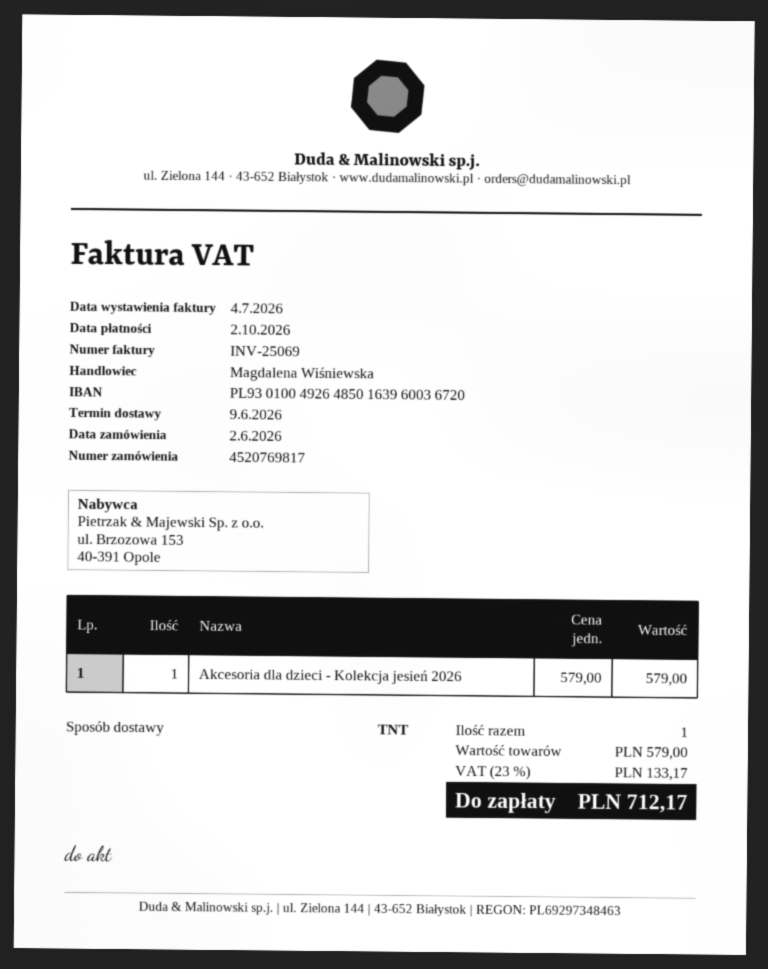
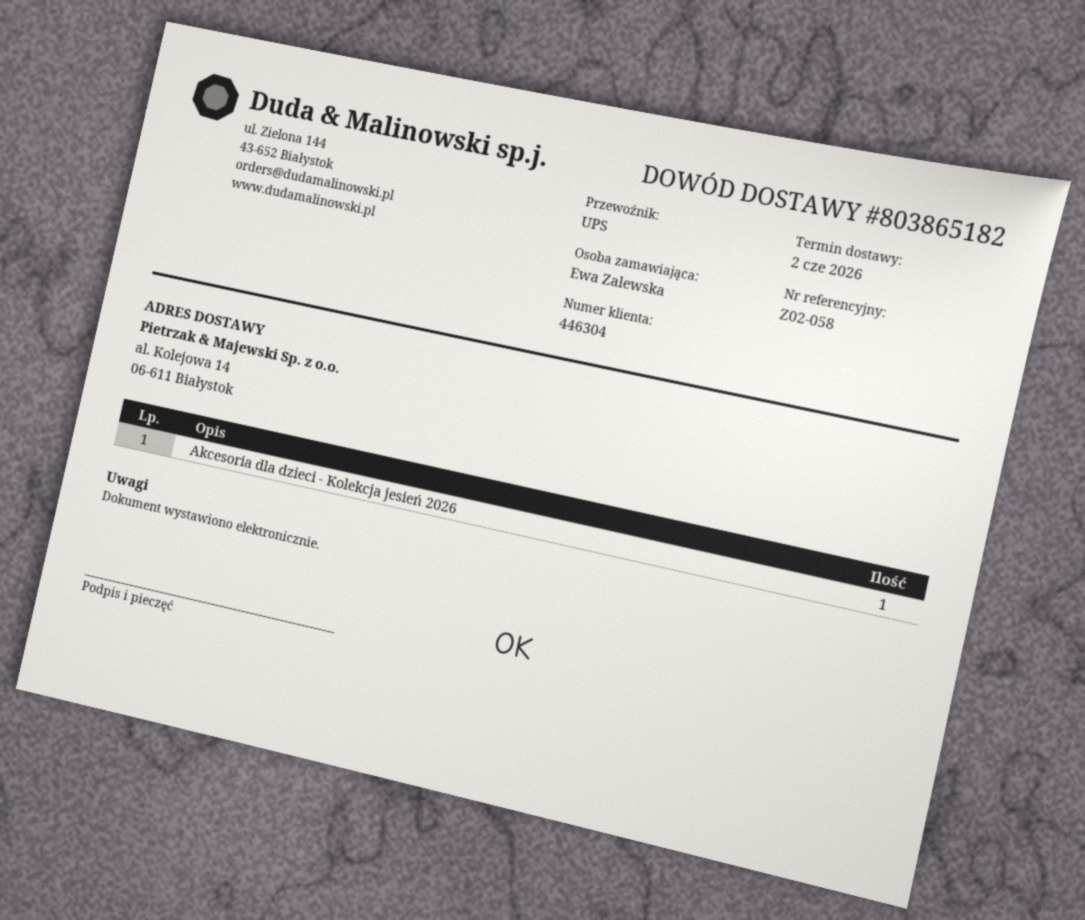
delivery date: 2026-06-09 -> 2026-06-02
shipping method: TNT -> UPS

